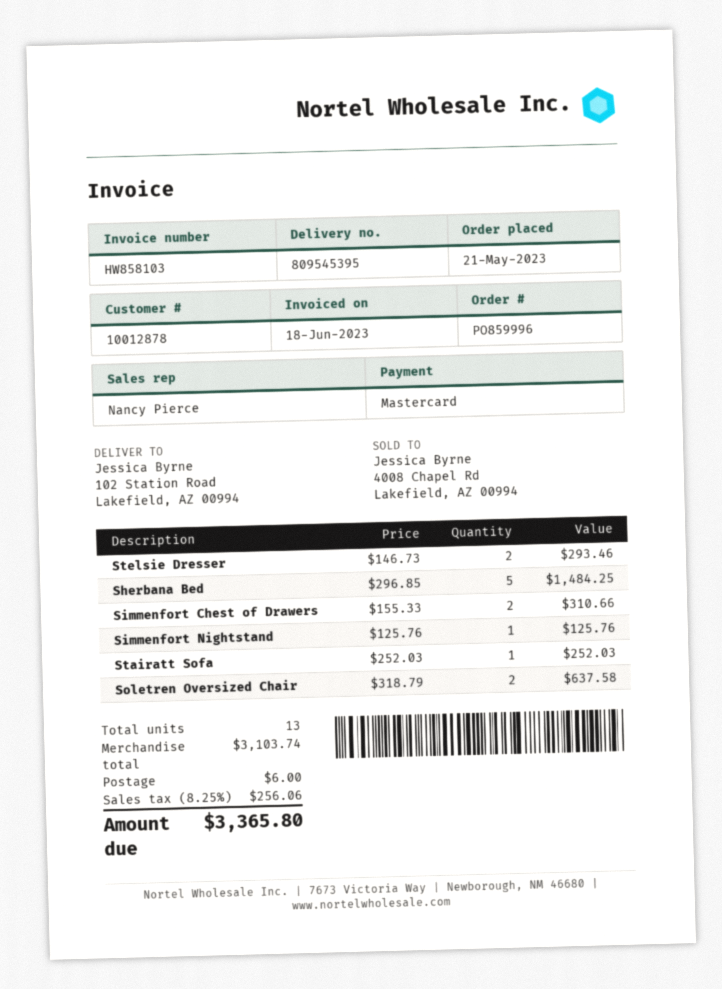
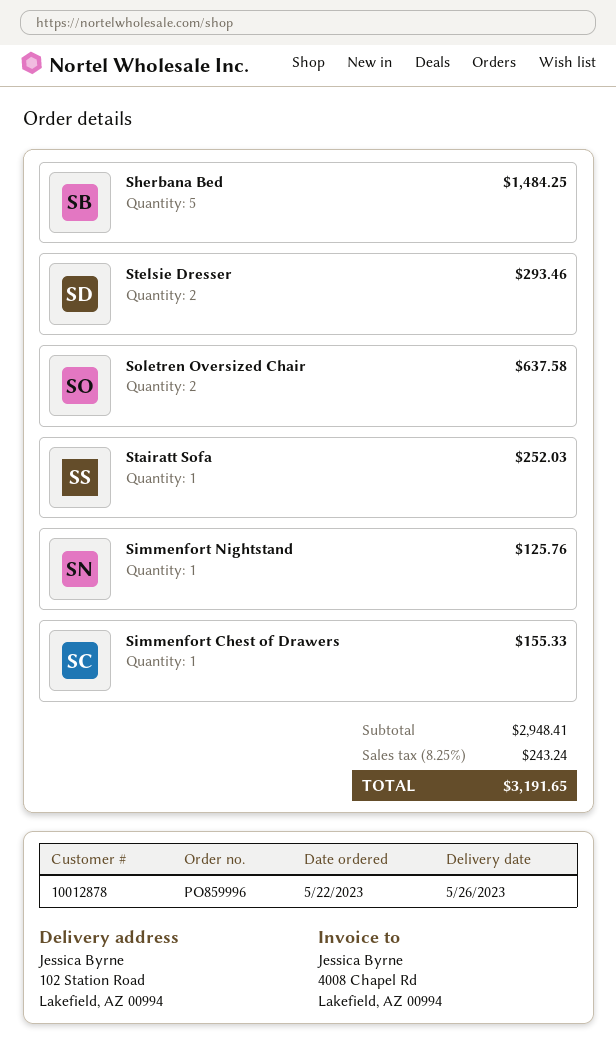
order date: 2023-05-21 -> 2023-05-22
Simmenfort Chest of Drawers: 2 for 310.66 -> 1 for 155.33
subtotal: 3103.74 -> 2948.41
shipping: 6.00 -> none
tax: 8.25% = 256.06 -> 8.25% = 243.24
total: 3365.80 -> 3191.65

